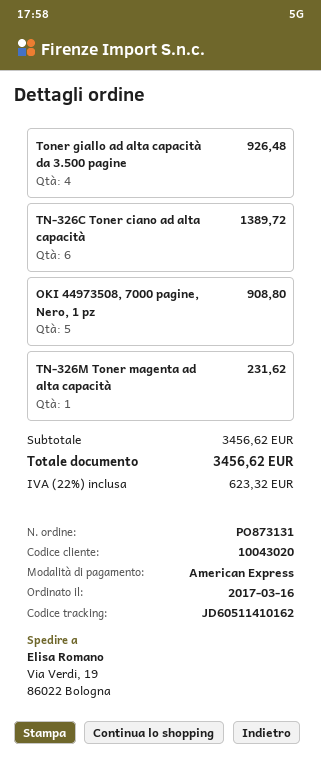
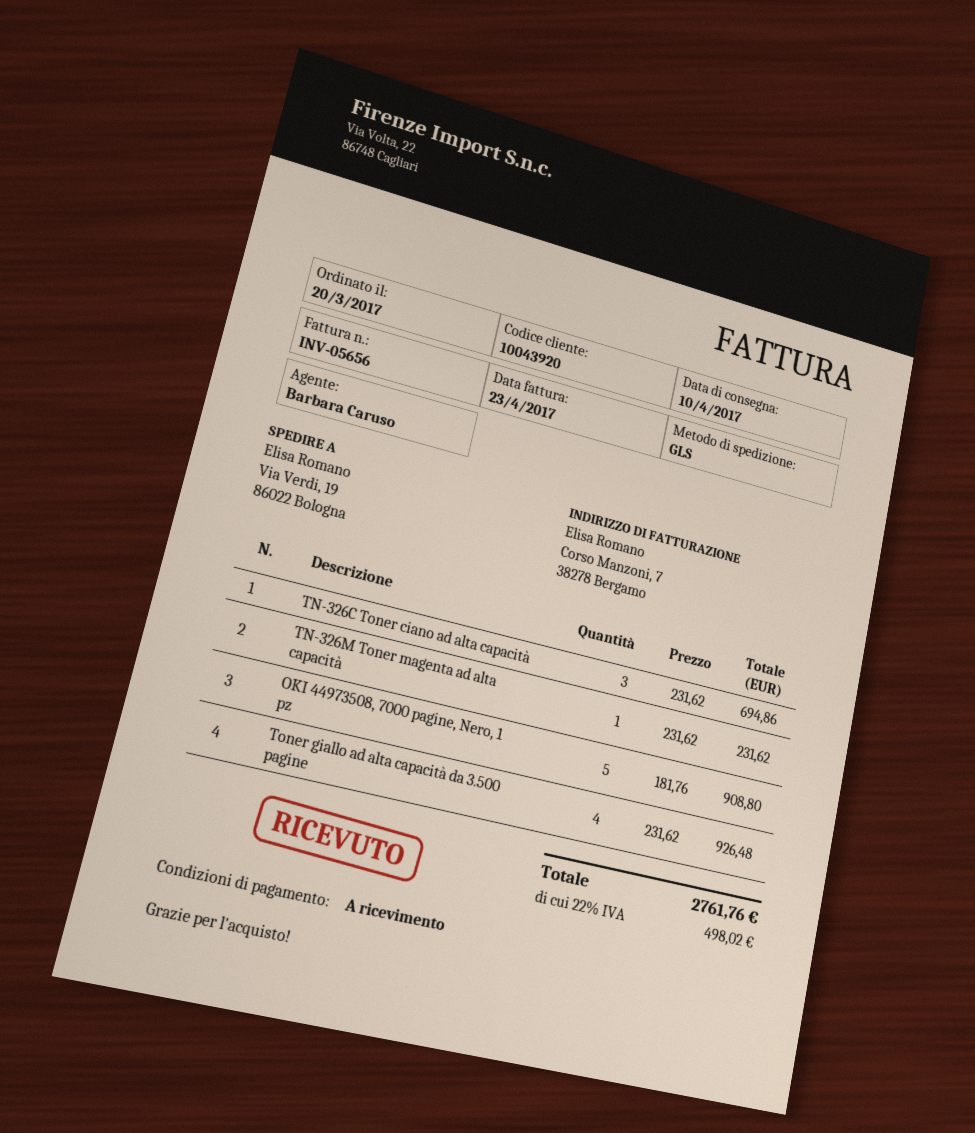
order date: 2017-03-16 -> 2017-03-20
customer number: 10043020 -> 10043920
TN-326C Toner ciano ad alta capacità: 6 for 1389.72 -> 3 for 694.86
tax: 22% = 623.32 -> 22% = 498.02
total: 3456.62 -> 2761.76

